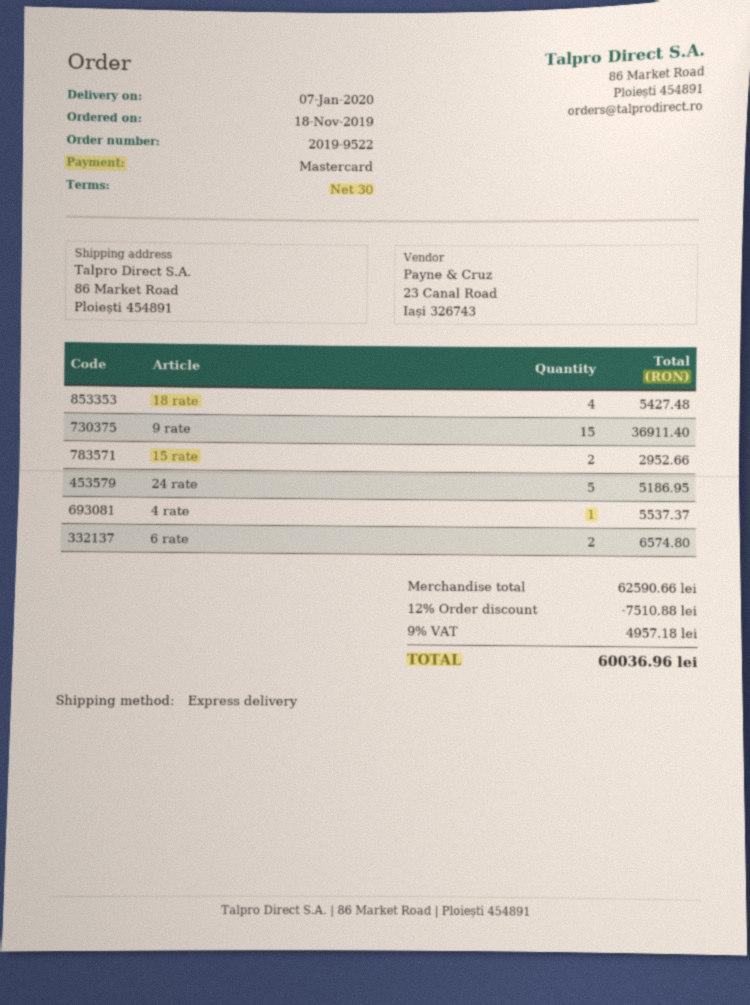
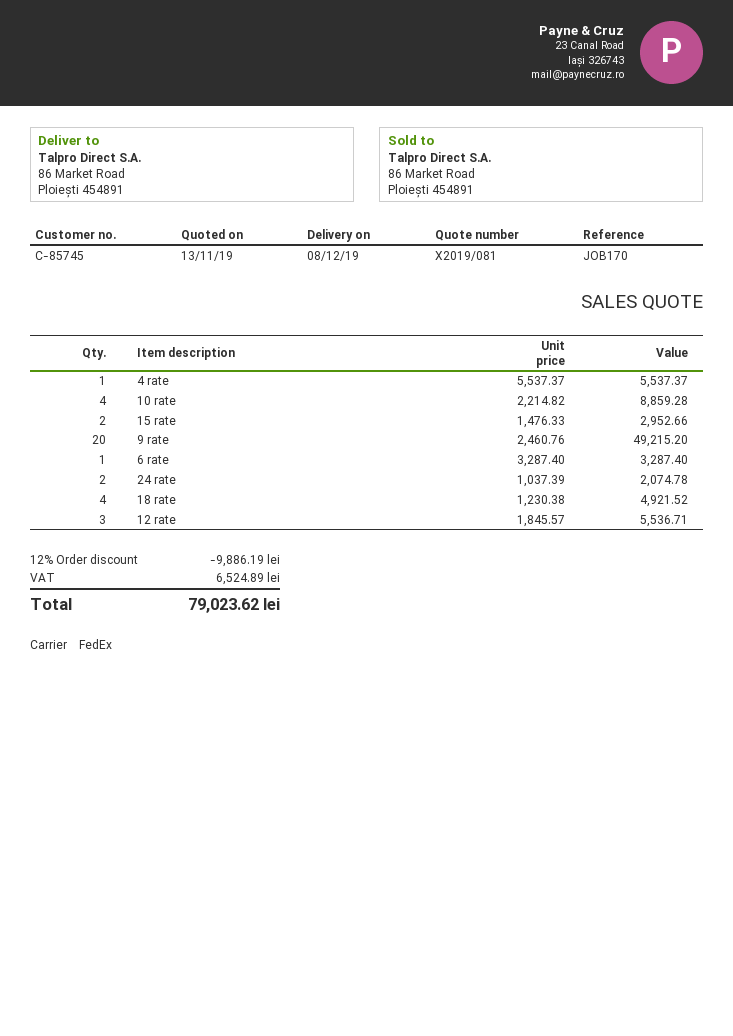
delivery date: 2020-01-07 -> 2019-12-08
shipping method: express -> FedEx
18 rate: 4 for 5427.48 -> 4 for 4921.52
9 rate: 15 for 36911.40 -> 20 for 49215.20
24 rate: 5 for 5186.95 -> 2 for 2074.78
6 rate: 2 for 6574.80 -> 1 for 3287.40
10 rate: none -> 4 for 8859.28
12 rate: none -> 3 for 5536.71
discount: 12% = 7510.88 -> 12% = 9886.19
tax: 4957.18 -> 6524.89
total: 60036.96 -> 79023.62

